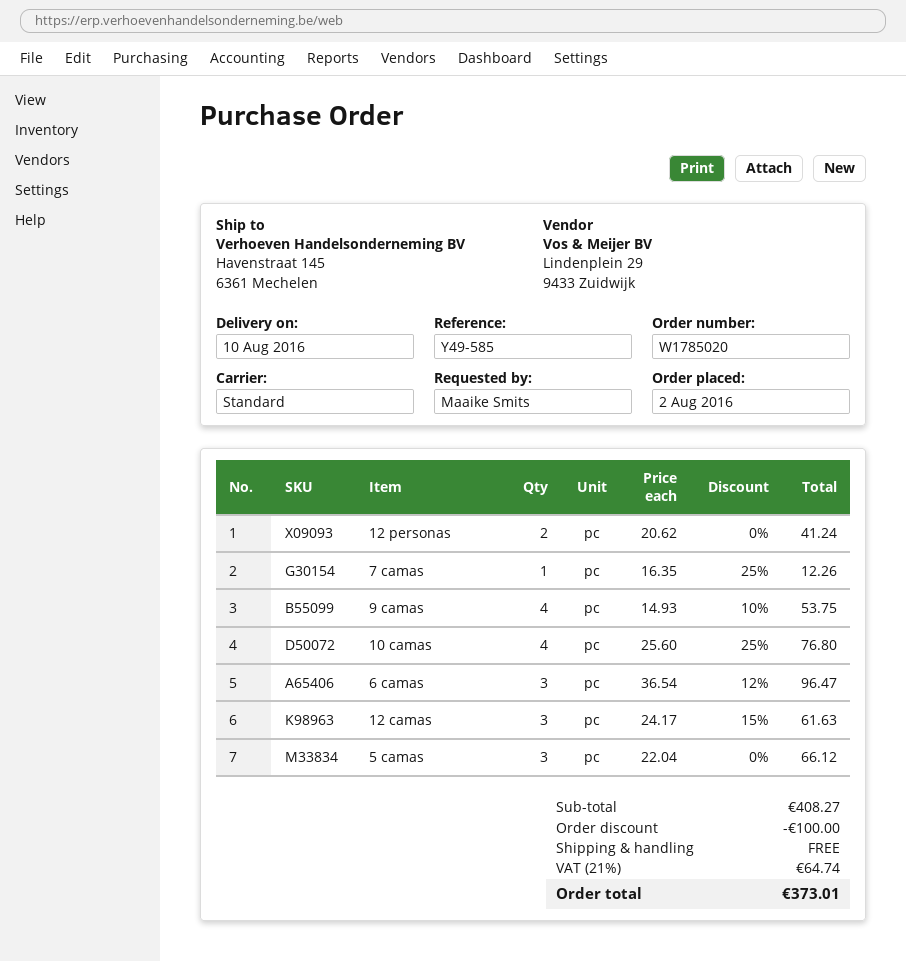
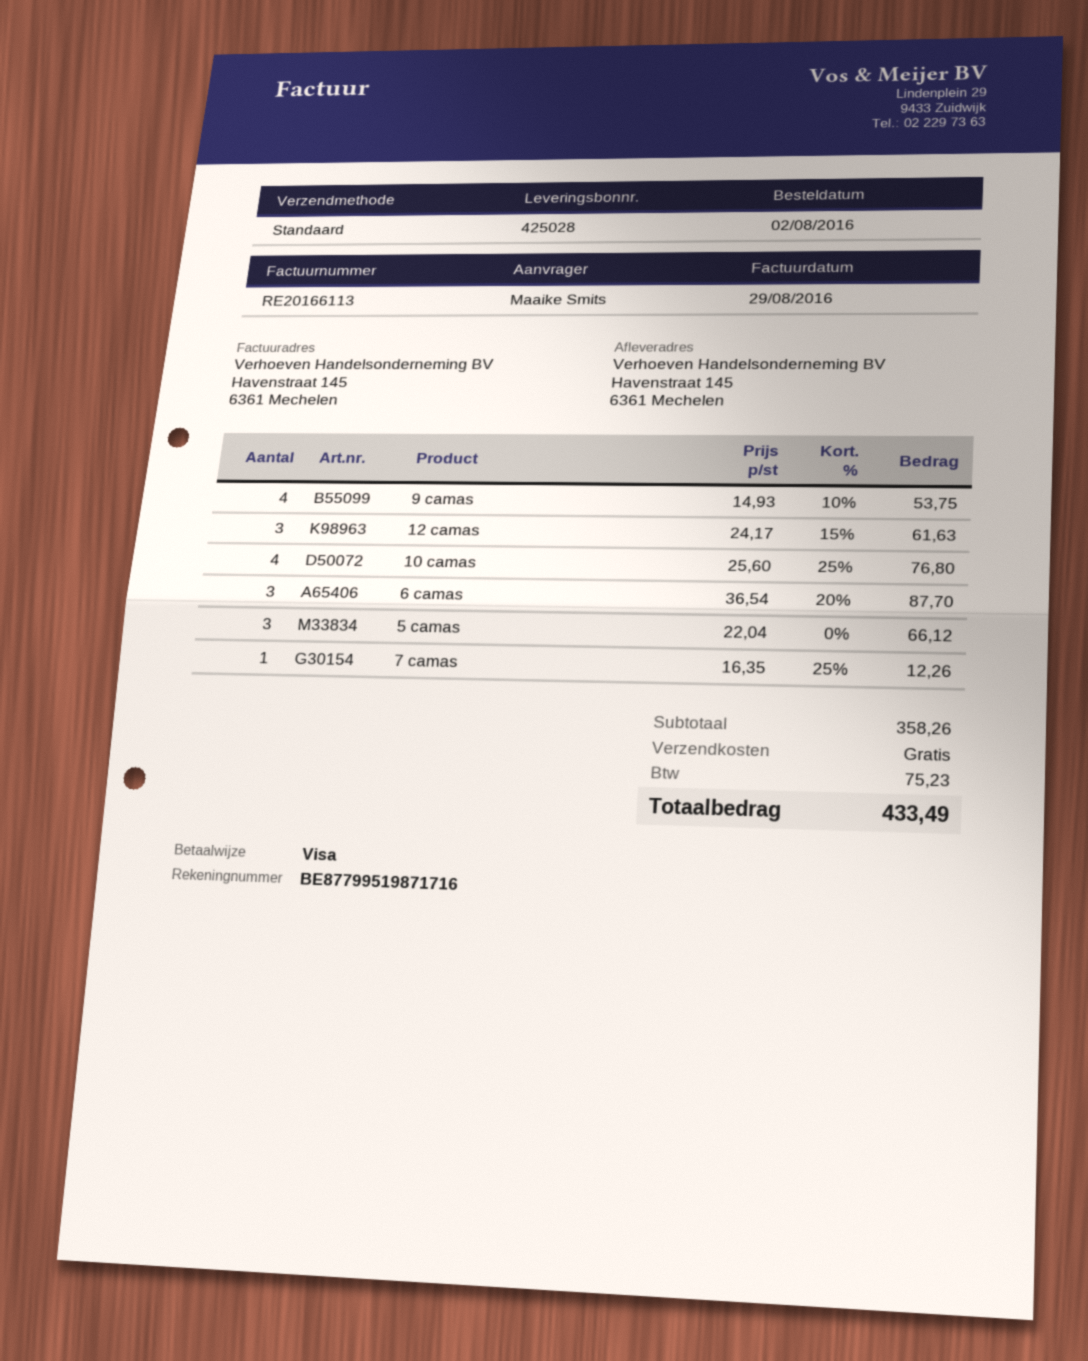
12 personas: 2 x 20.62 = 41.24 -> none
6 camas: 3 x 36.54 - 12% = 96.47 -> 3 x 36.54 - 20% = 87.70
subtotal: 408.27 -> 358.26
discount: 100.00 -> none
tax: 64.74 -> 75.23
total: 373.01 -> 433.49

